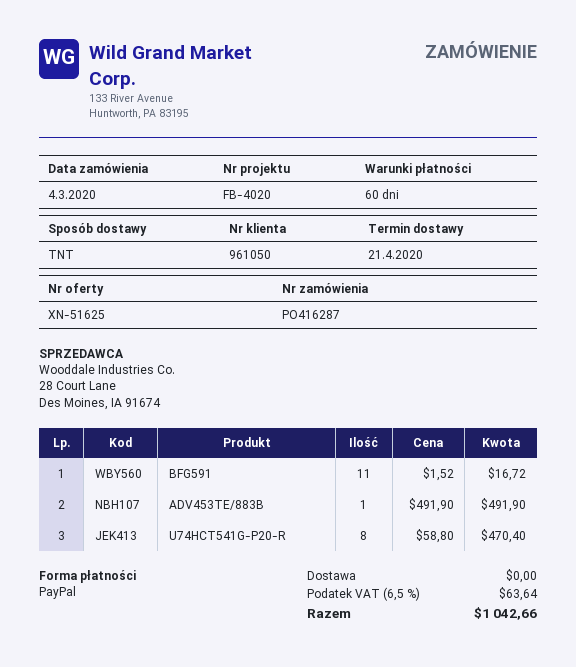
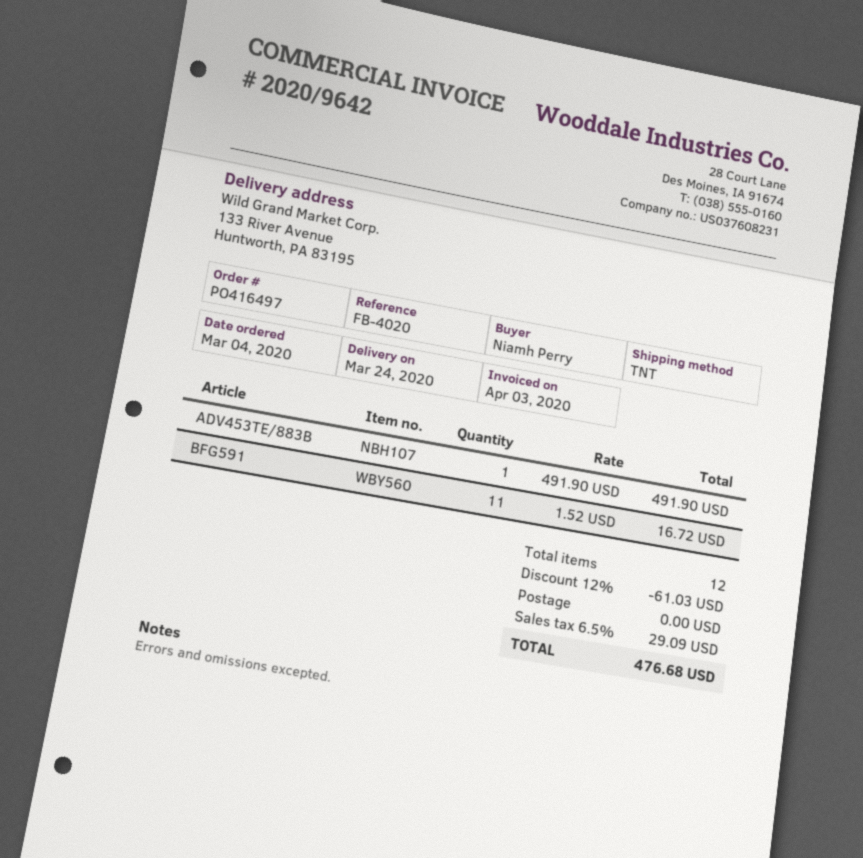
order number: PO416287 -> PO416497
delivery date: 2020-04-21 -> 2020-03-24
U74HCT541G-P20-R: 8 x 58.80 = 470.40 -> none
discount: none -> 12% = 61.03
tax: 6.5% = 63.64 -> 6.5% = 29.09
total: 1042.66 -> 476.68

